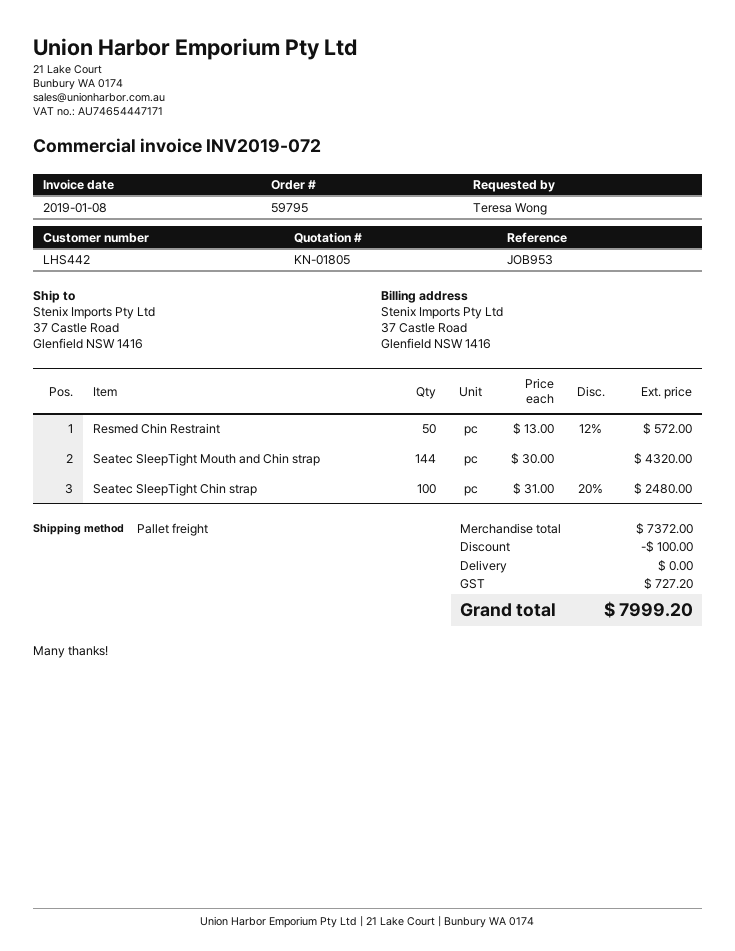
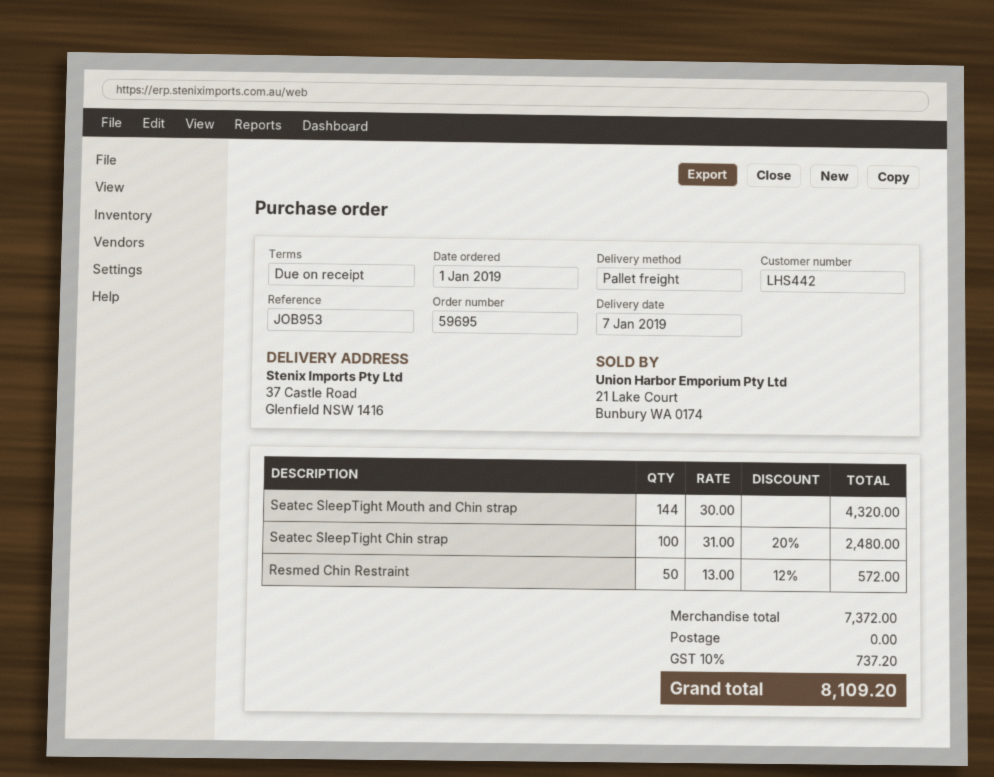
order number: 59795 -> 59695
discount: 100.00 -> none
tax: 727.20 -> 737.20
total: 7999.20 -> 8109.20

